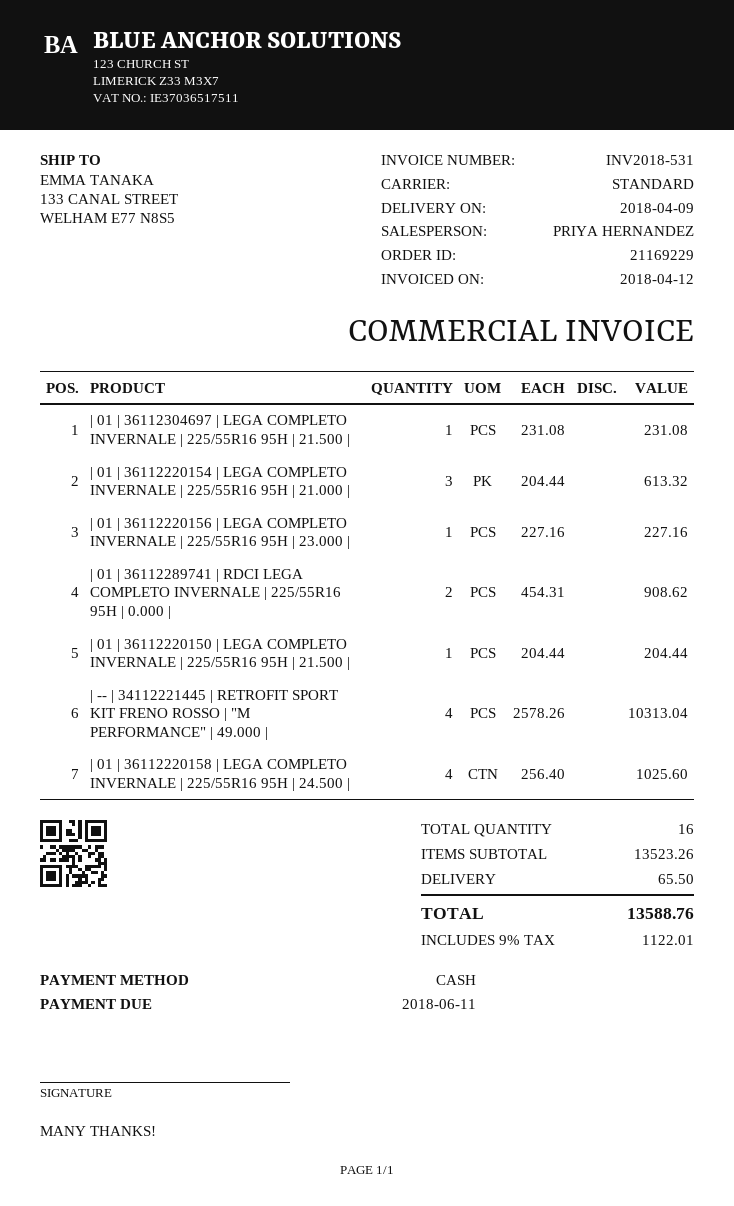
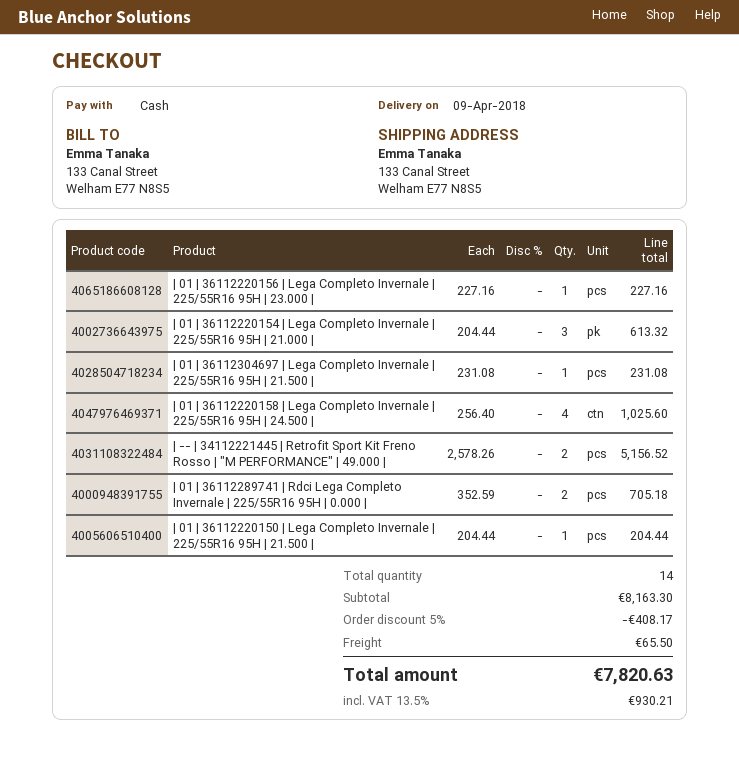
| 01 | 36112289741 | RDCI LEGA COMPLETO INVERNALE | 225/55R16 95H | 0.000 |: 2 x 454.31 = 908.62 -> 2 x 352.59 = 705.18
| -- | 34112221445 | RETROFIT SPORT KIT FRENO ROSSO | "M PERFORMANCE" | 49.000 |: 4 x 2578.26 = 10313.04 -> 2 x 2578.26 = 5156.52
total quantity: 16 -> 14
subtotal: 13523.26 -> 8163.30
discount: none -> 5% = 408.17
tax: 9% = 1122.01 -> 13.5% = 930.21
total: 13588.76 -> 7820.63

